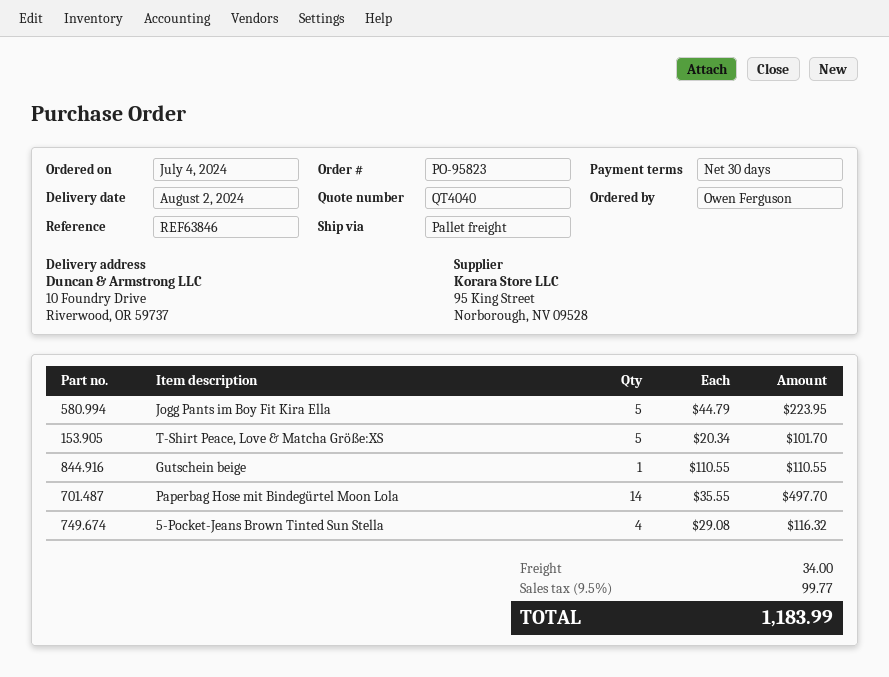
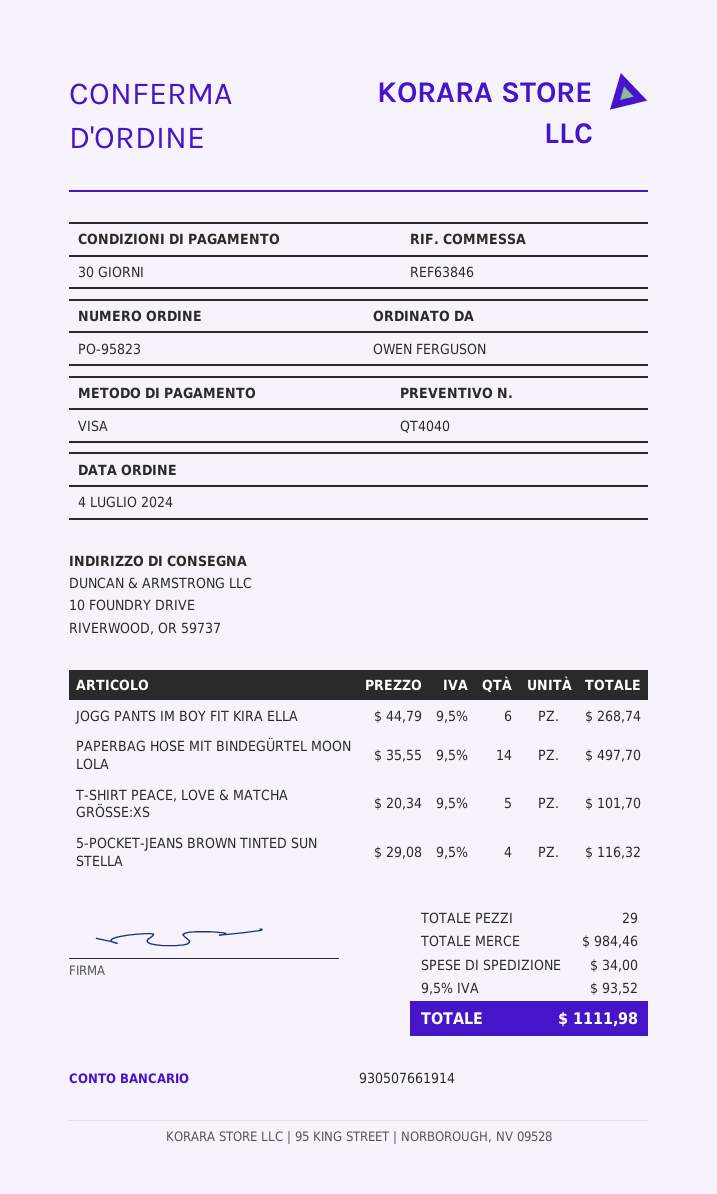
Jogg Pants im Boy Fit Kira Ella: 5 x 44.79 = 223.95 -> 6 x 44.79 = 268.74
Gutschein beige: 1 x 110.55 = 110.55 -> none
tax: 9.5% = 99.77 -> 9.5% = 93.52
total: 1183.99 -> 1111.98

